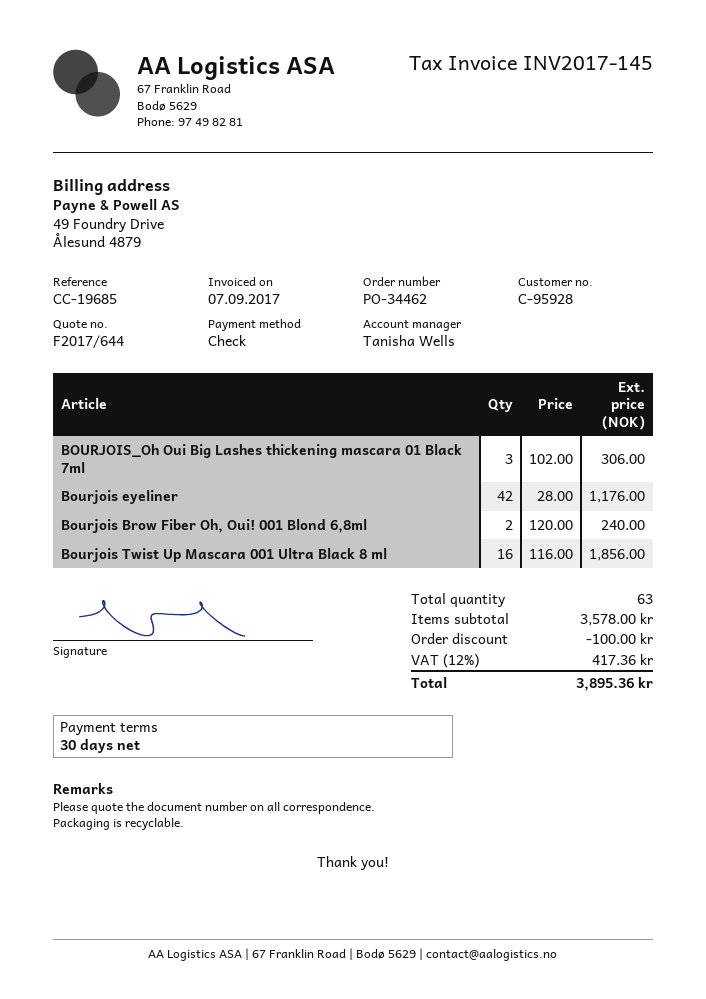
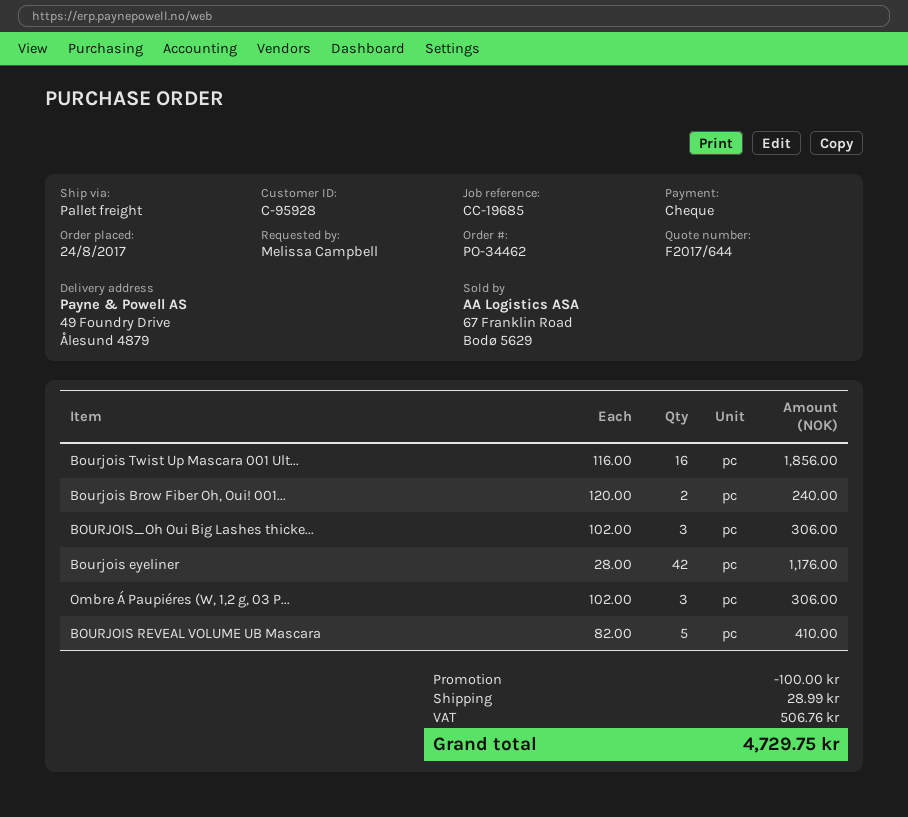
Ombre Á Paupiéres (W, 1,2 g, 03 P...: none -> 3 x 102.00 = 306.00
BOURJOIS REVEAL VOLUME UB Mascara: none -> 5 x 82.00 = 410.00
shipping: none -> 28.99
tax: 417.36 -> 506.76
total: 3895.36 -> 4729.75

